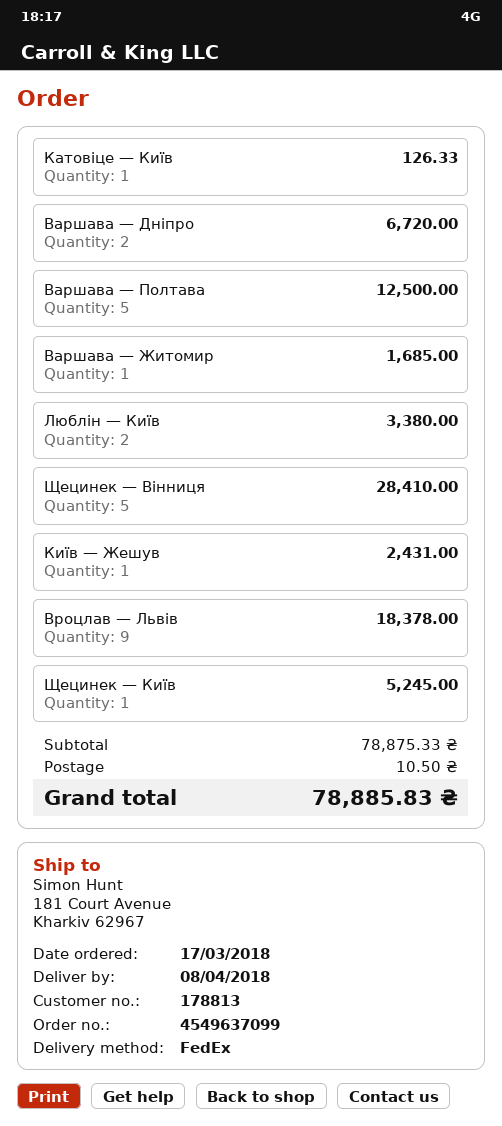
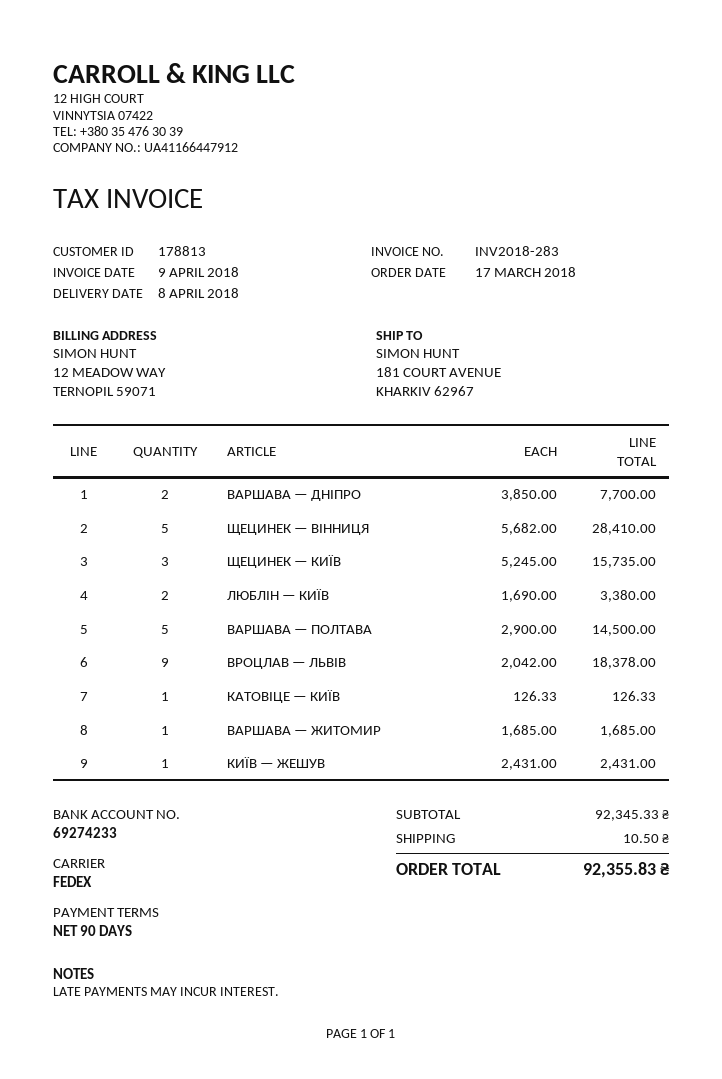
Варшава — Дніпро: 2 for 6720.00 -> 2 for 7700.00
Варшава — Полтава: 5 for 12500.00 -> 5 for 14500.00
Щецинек — Київ: 1 for 5245.00 -> 3 for 15735.00
subtotal: 78875.33 -> 92345.33
total: 78885.83 -> 92355.83

